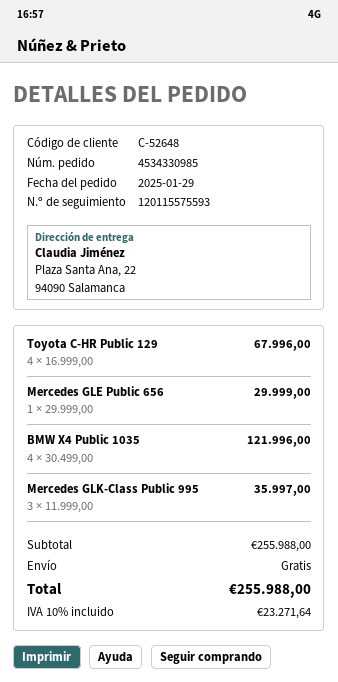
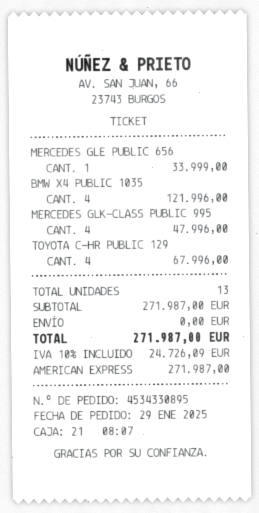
order number: 4534330985 -> 4534330895
Mercedes GLE Public 656: 1 for 29999.00 -> 1 for 33999.00
Mercedes GLK-Class Public 995: 3 for 35997.00 -> 4 for 47996.00
subtotal: 255988.00 -> 271987.00
tax: 10% = 23271.64 -> 10% = 24726.09
total: 255988.00 -> 271987.00

